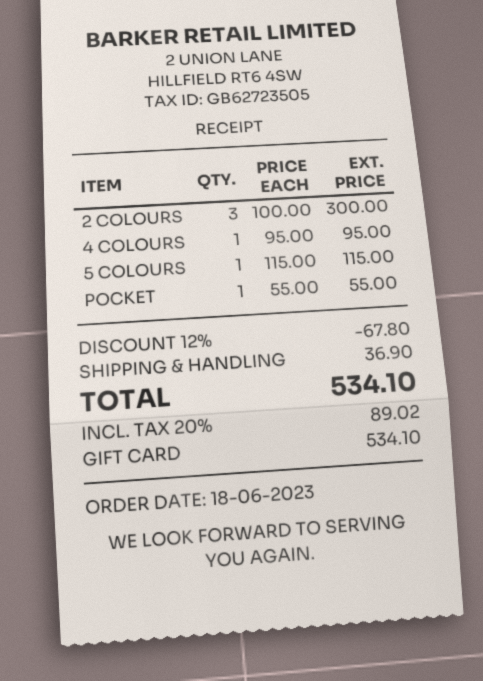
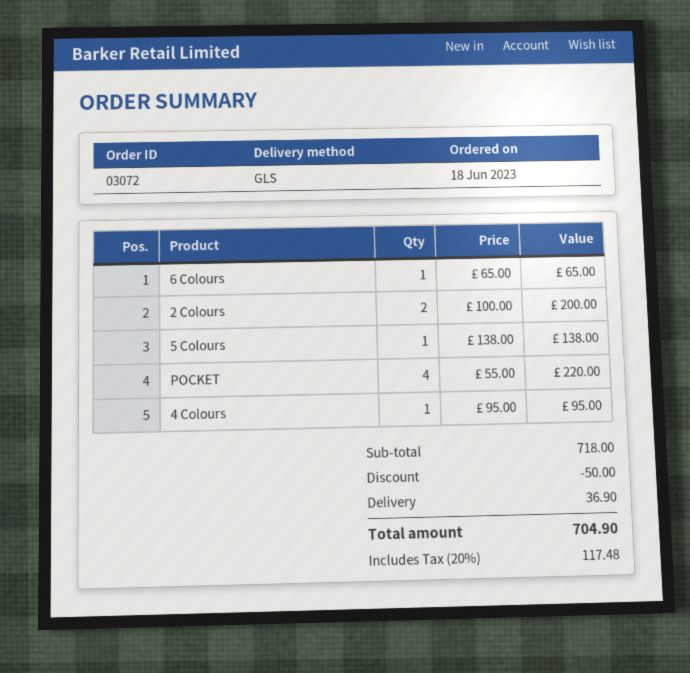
2 COLOURS: 3 x 100.00 = 300.00 -> 2 x 100.00 = 200.00
5 COLOURS: 1 x 115.00 = 115.00 -> 1 x 138.00 = 138.00
POCKET: 1 x 55.00 = 55.00 -> 4 x 55.00 = 220.00
6 Colours: none -> 1 x 65.00 = 65.00
discount: 67.80 -> 50.00
tax: 20% = 89.02 -> 20% = 117.48
total: 534.10 -> 704.90

